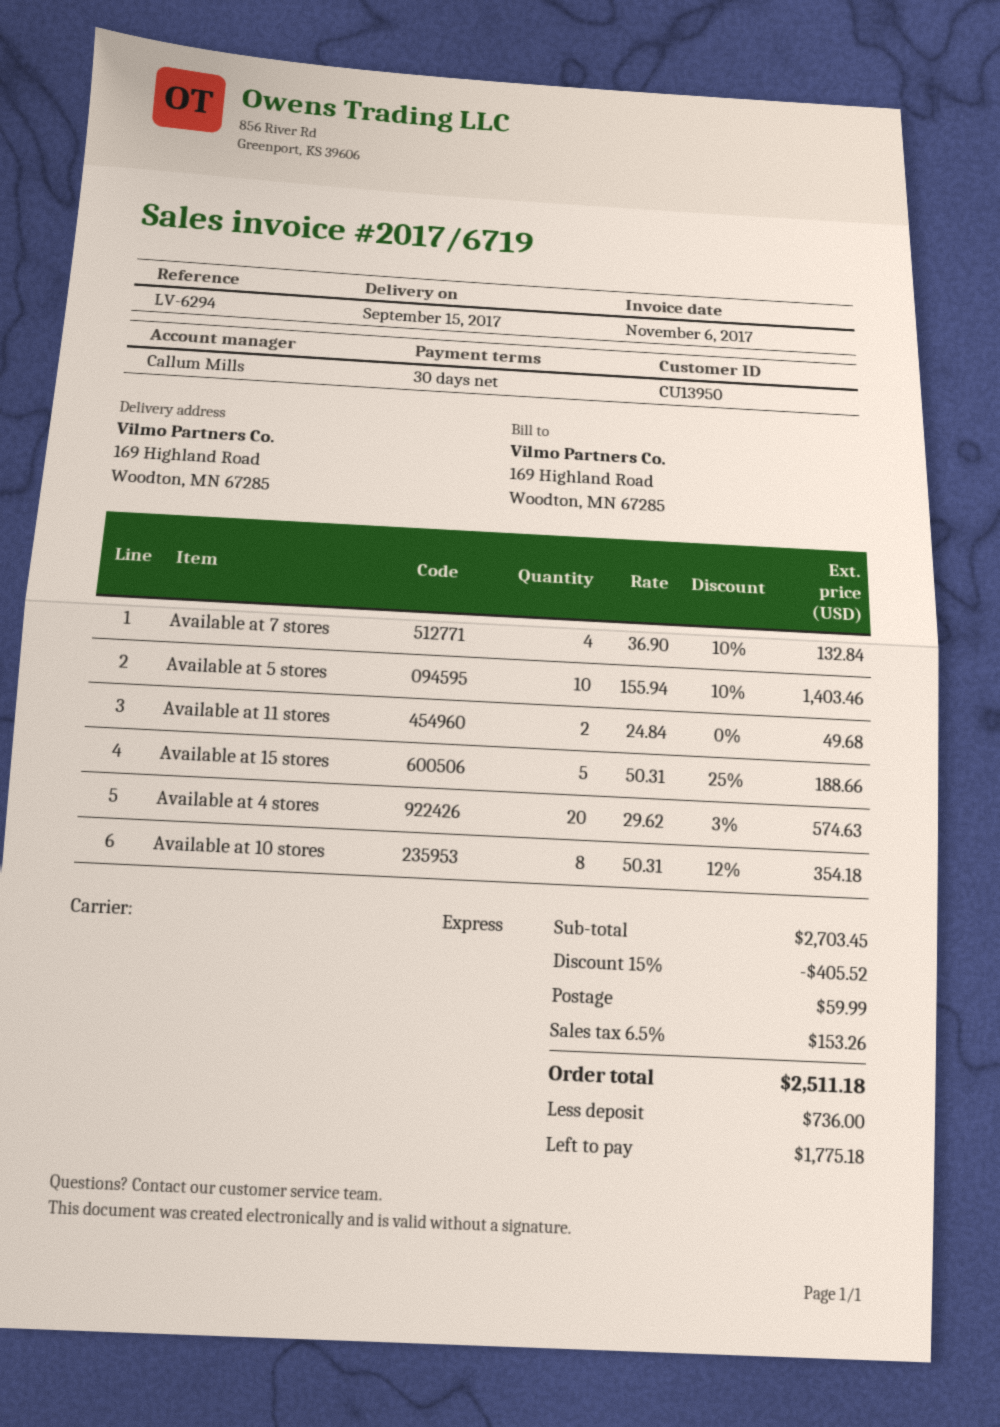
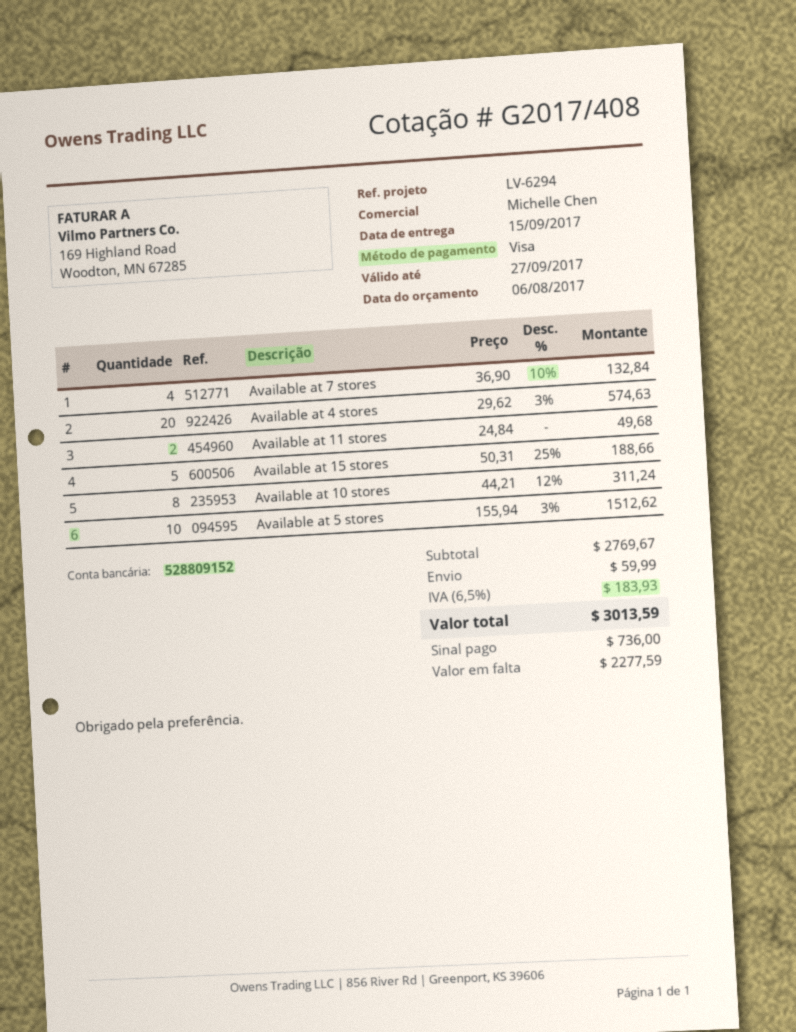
sales rep: Callum Mills -> Michelle Chen
Available at 5 stores: 10 x 155.94 - 10% = 1403.46 -> 10 x 155.94 - 3% = 1512.62
Available at 10 stores: 8 x 50.31 - 12% = 354.18 -> 8 x 44.21 - 12% = 311.24
subtotal: 2703.45 -> 2769.67
discount: 15% = 405.52 -> none
tax: 6.5% = 153.26 -> 6.5% = 183.93
total: 2511.18 -> 3013.59
balance: 1775.18 -> 2277.59

